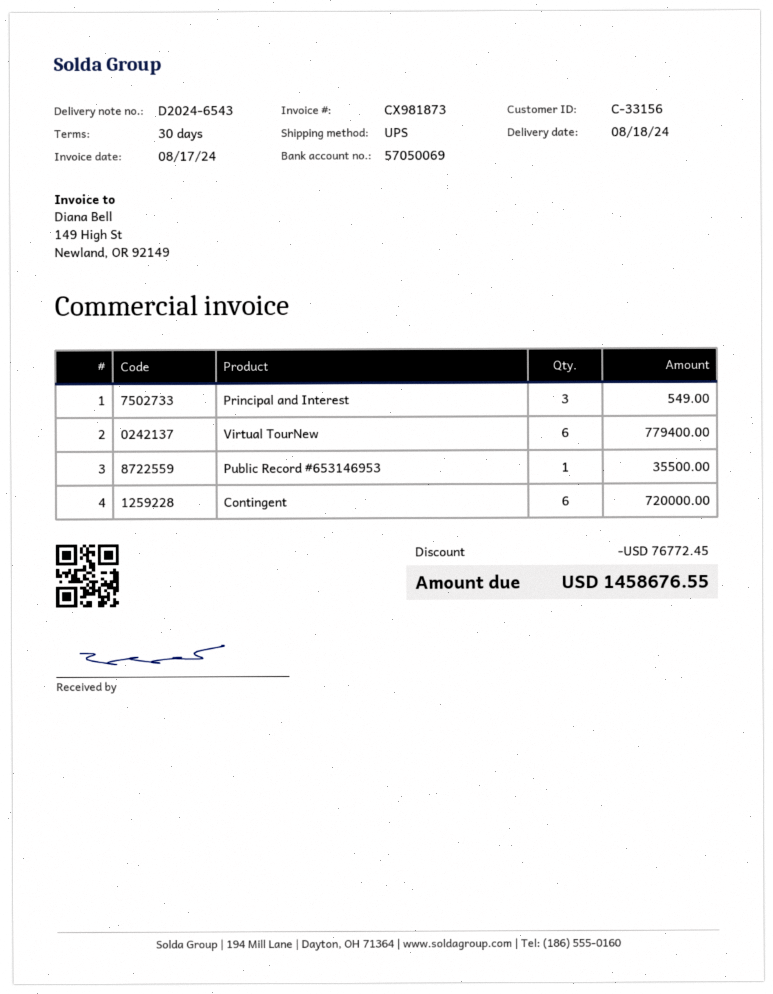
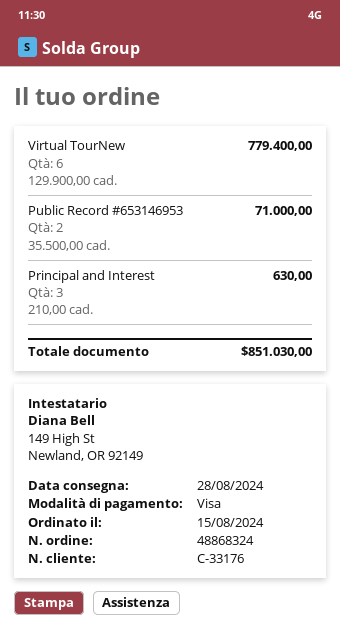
delivery date: 2024-08-18 -> 2024-08-28
customer number: C-33156 -> C-33176
Principal and Interest: 3 for 549.00 -> 3 for 630.00
Public Record #653146953: 1 for 35500.00 -> 2 for 71000.00
Contingent: 6 for 720000.00 -> none
discount: 76772.45 -> none
total: 1458676.55 -> 851030.00

